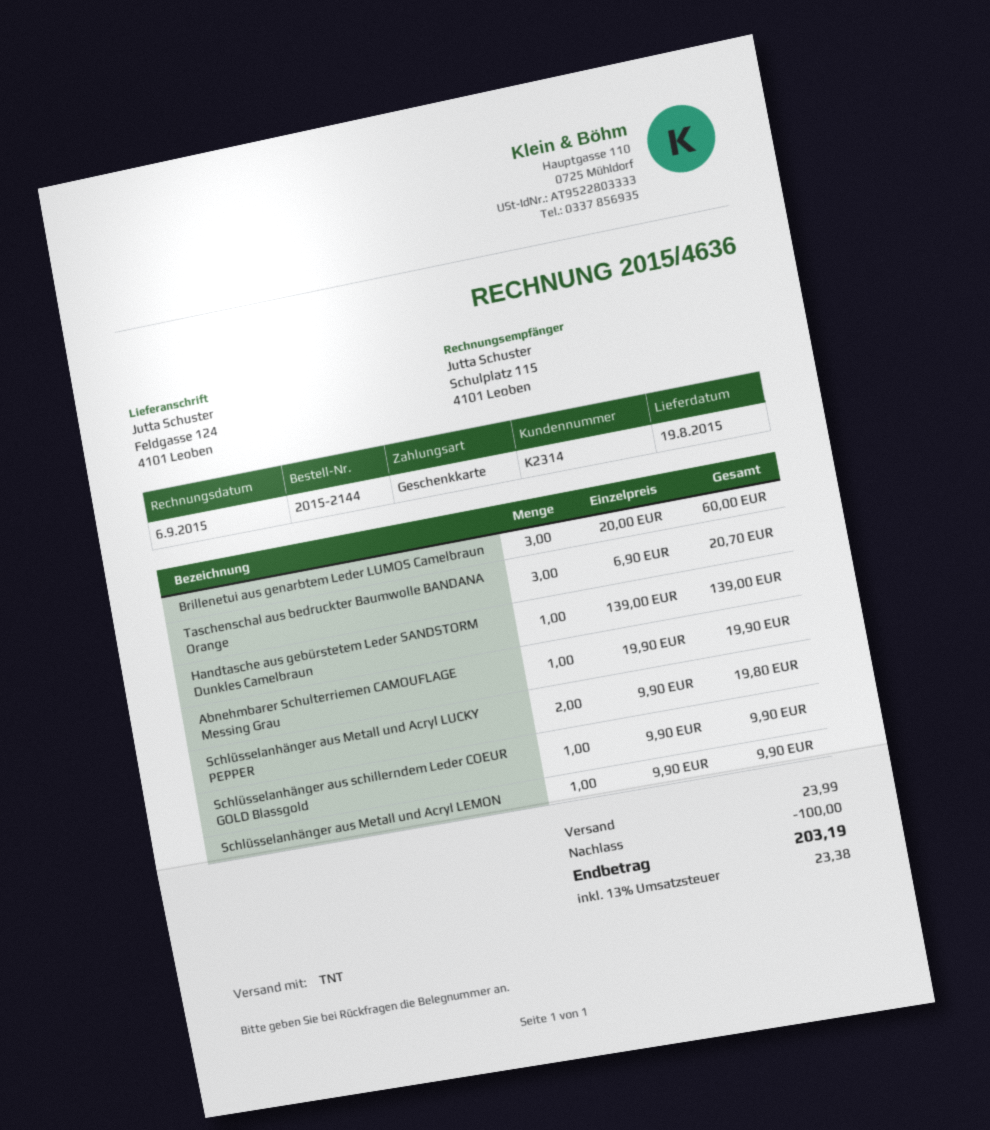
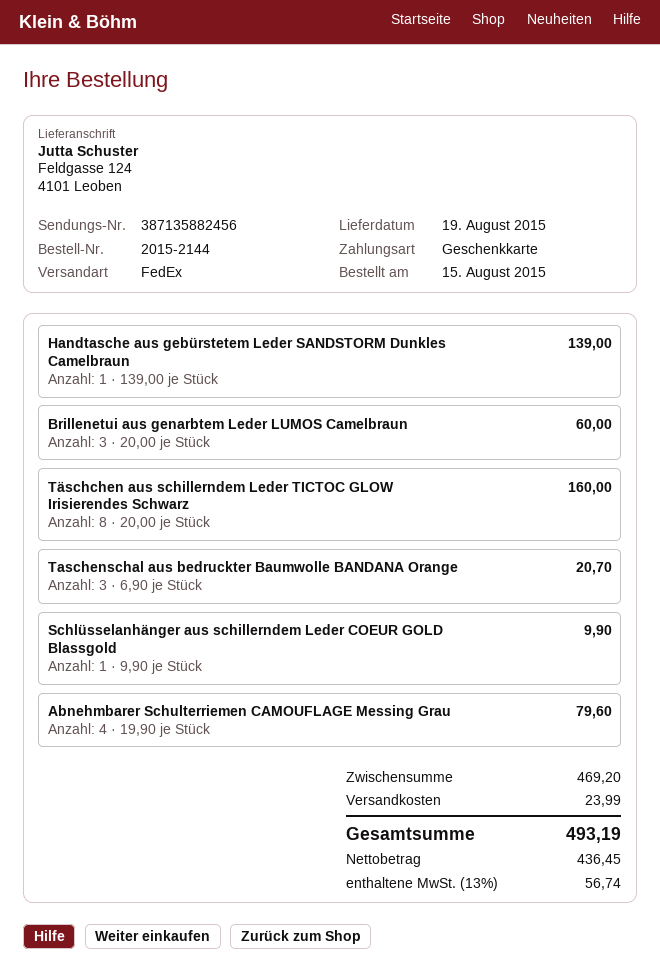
shipping method: TNT -> FedEx
Abnehmbarer Schulterriemen CAMOUFLAGE Messing Grau: 1 x 19.90 = 19.90 -> 4 x 19.90 = 79.60
Schlüsselanhänger aus Metall und Acryl LUCKY PEPPER: 2 x 9.90 = 19.80 -> none
Schlüsselanhänger aus Metall und Acryl LEMON: 1 x 9.90 = 9.90 -> none
Täschchen aus schillerndem Leder TICTOC GLOW Irisierendes Schwarz: none -> 8 x 20.00 = 160.00
discount: 100.00 -> none
tax: 13% = 23.38 -> 13% = 56.74
total: 203.19 -> 493.19

